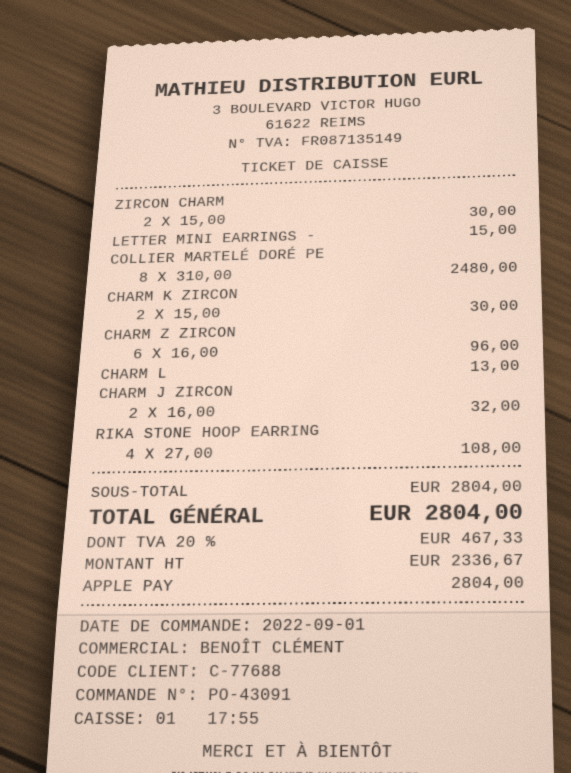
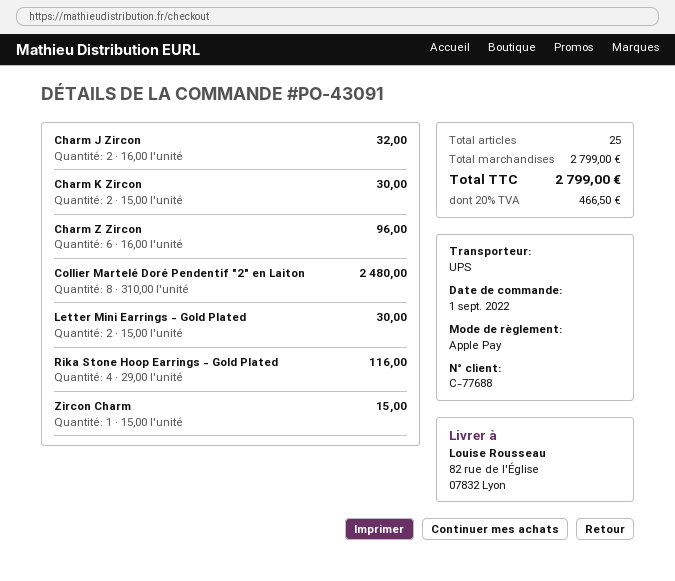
ZIRCON CHARM: 2 x 15.00 = 30.00 -> 1 x 15.00 = 15.00
LETTER MINI EARRINGS -: 1 x 15.00 = 15.00 -> 2 x 15.00 = 30.00
CHARM L: 1 x 13.00 = 13.00 -> none
RIKA STONE HOOP EARRING: 4 x 27.00 = 108.00 -> 4 x 29.00 = 116.00
subtotal: 2804.00 -> 2799.00
tax: 20% = 467.33 -> 20% = 466.50
total: 2804.00 -> 2799.00

